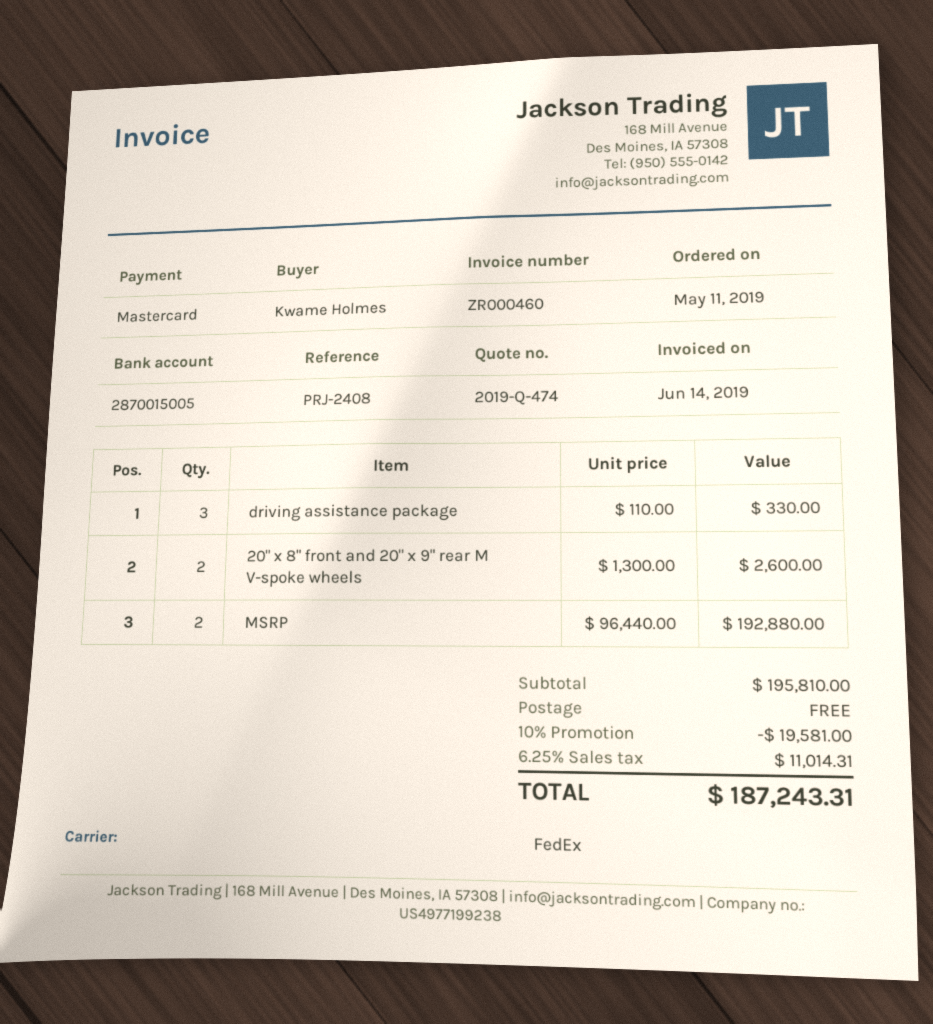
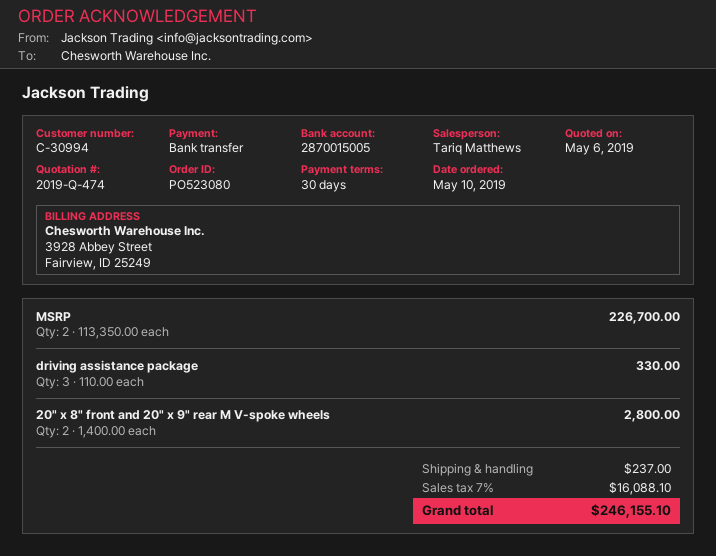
order date: 2019-05-11 -> 2019-05-10
payment method: Mastercard -> bank transfer
20" x 8" front and 20" x 9" rear M V-spoke wheels: 2 x 1300.00 = 2600.00 -> 2 x 1400.00 = 2800.00
MSRP: 2 x 96440.00 = 192880.00 -> 2 x 113350.00 = 226700.00
discount: 10% = 19581.00 -> none
shipping: 0.00 -> 237.00
tax: 6.25% = 11014.31 -> 7% = 16088.10
total: 187243.31 -> 246155.10

